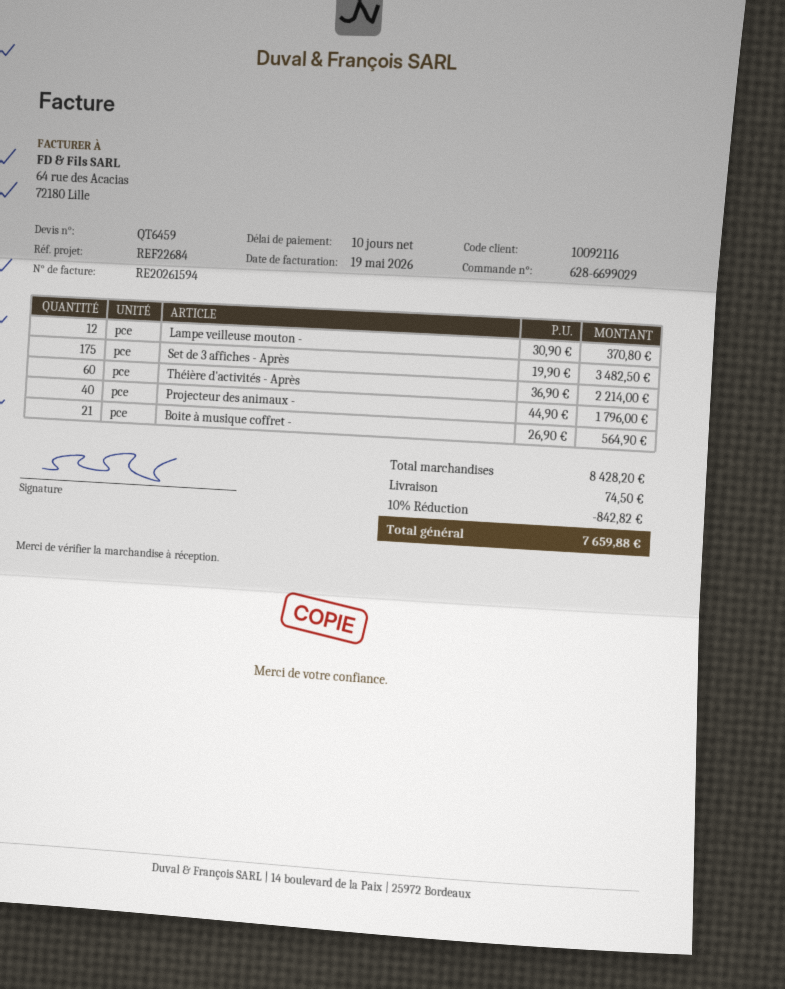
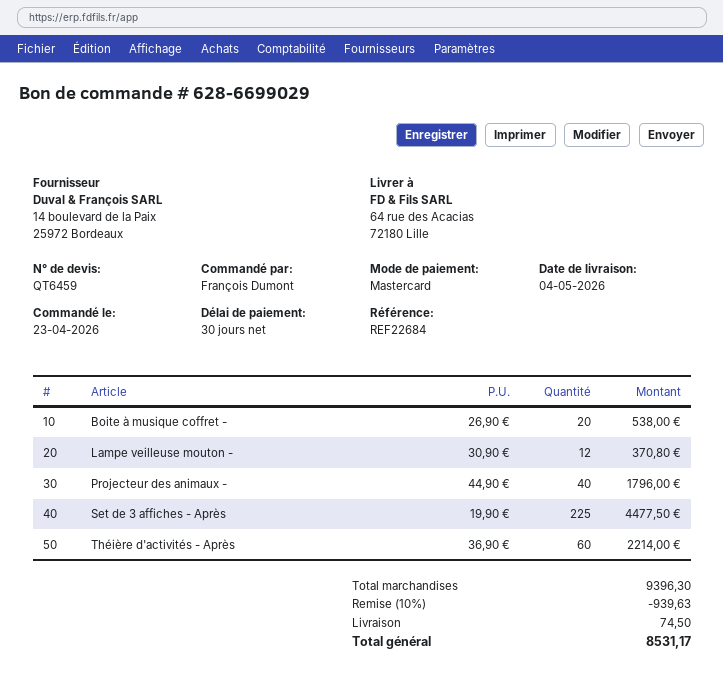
payment terms: 10 days -> 30 days
Set de 3 affiches - Après: 175 x 19.90 = 3482.50 -> 225 x 19.90 = 4477.50
Boite à musique coffret -: 21 x 26.90 = 564.90 -> 20 x 26.90 = 538.00
subtotal: 8428.20 -> 9396.30
discount: 10% = 842.82 -> 10% = 939.63
total: 7659.88 -> 8531.17

